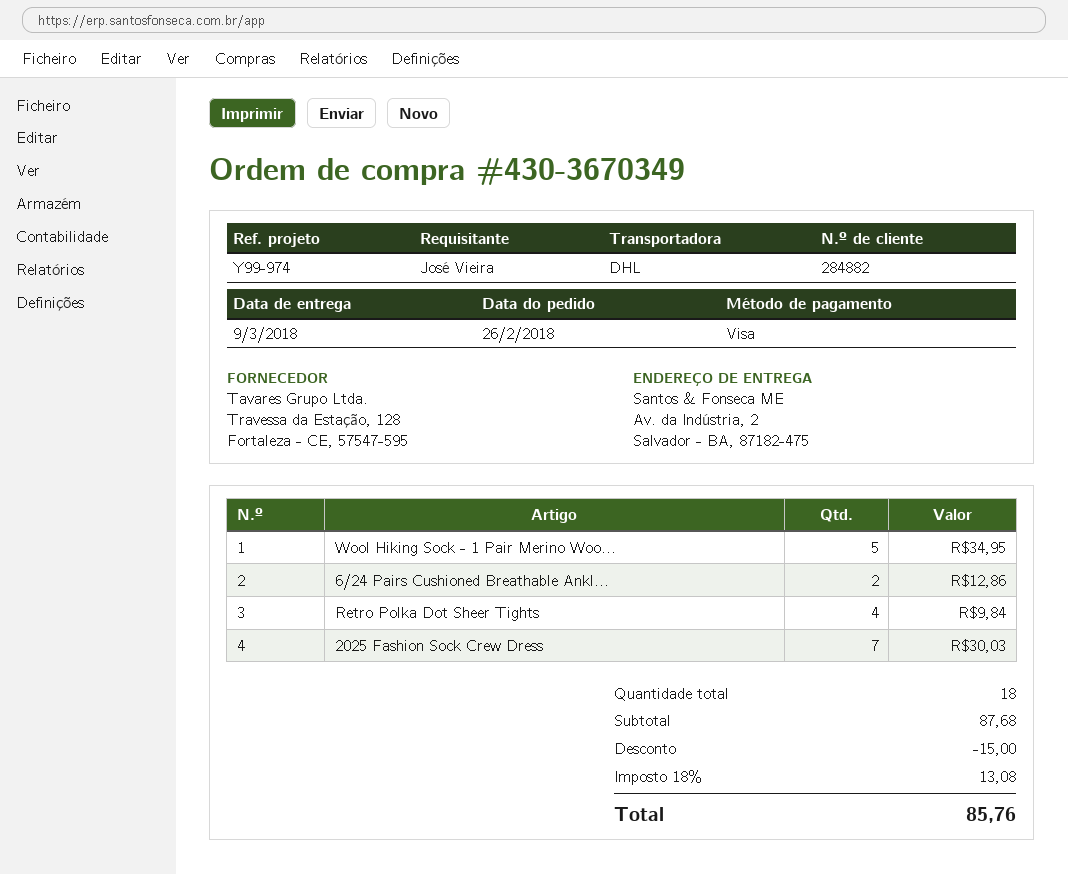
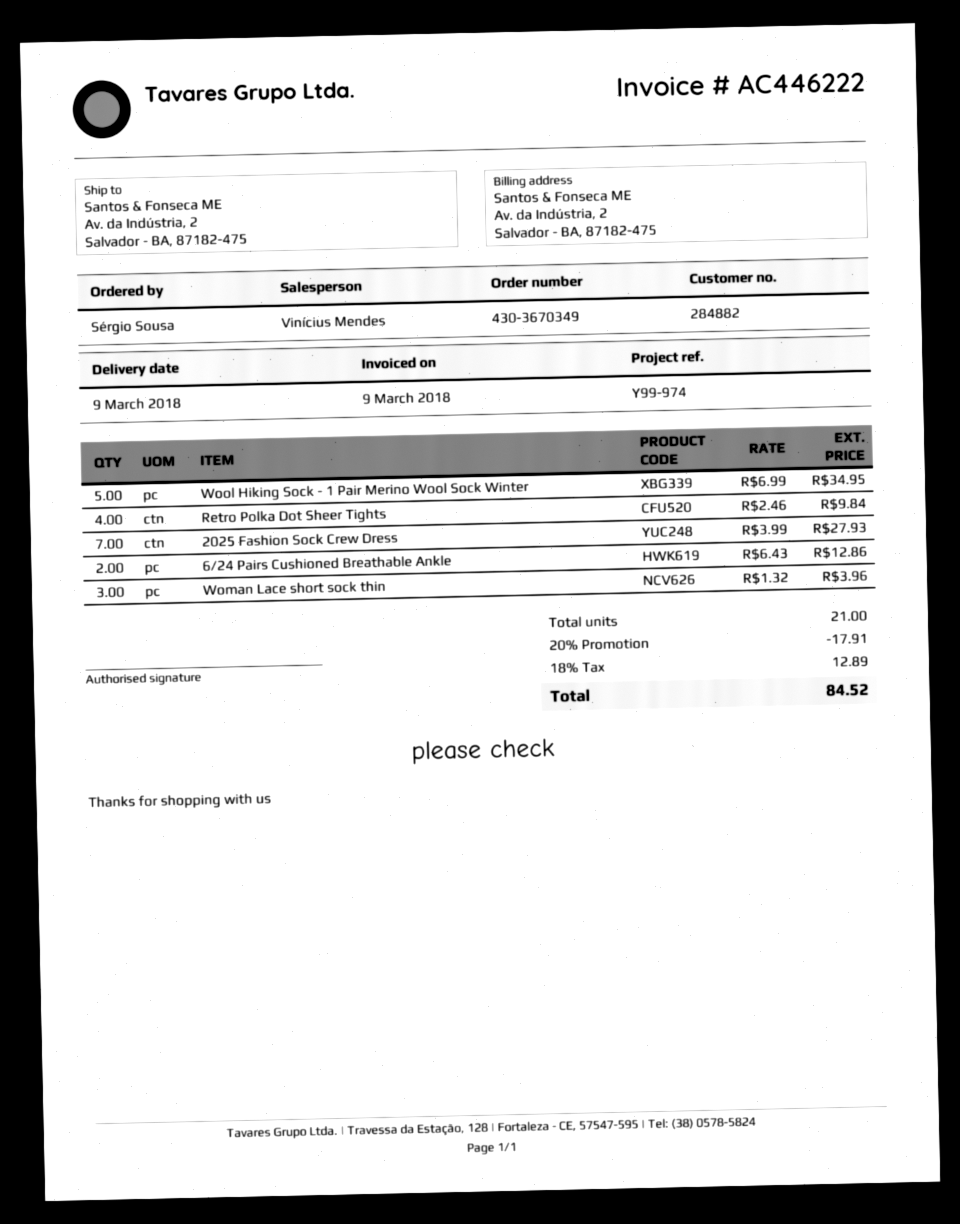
ordered by: José Vieira -> Sérgio Sousa
2025 Fashion Sock Crew Dress: 7 for 30.03 -> 7 for 27.93
Woman Lace short sock thin: none -> 3 for 3.96
total quantity: 18 -> 21
discount: 15.00 -> 17.91
tax: 18% = 13.08 -> 18% = 12.89
total: 85.76 -> 84.52

